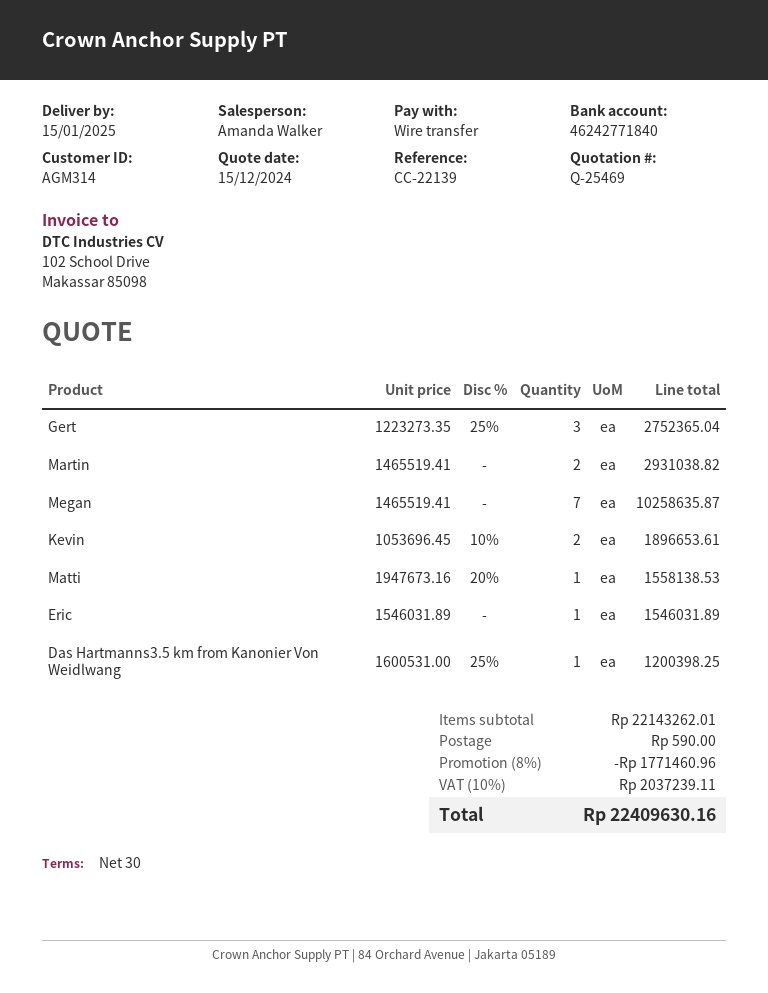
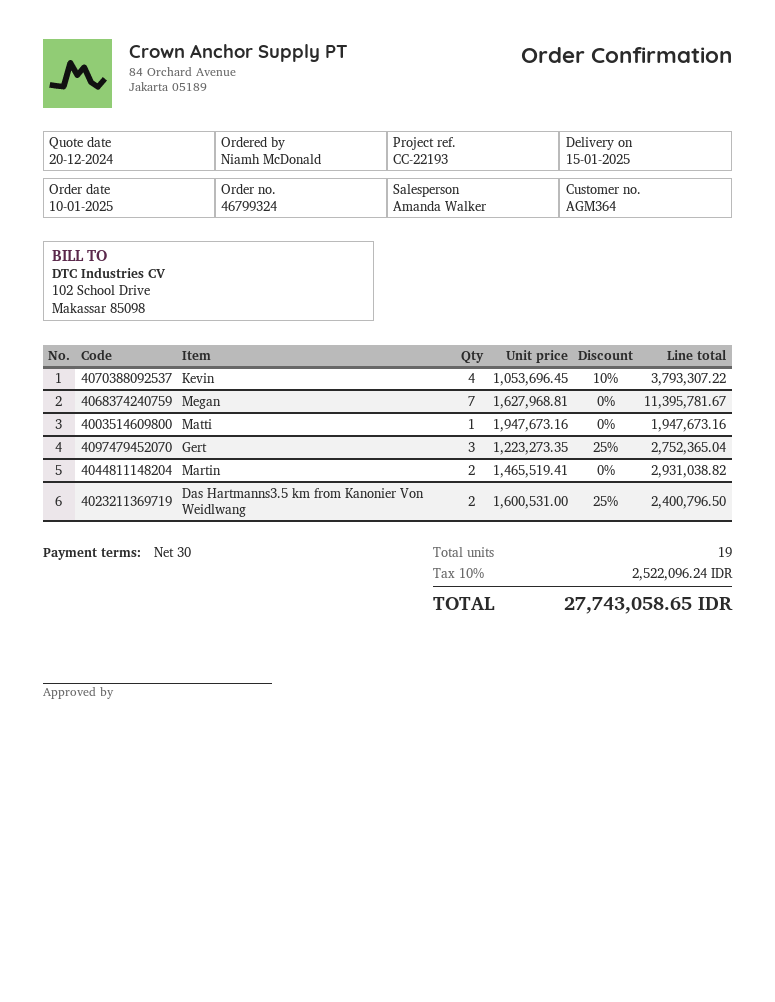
quote date: 2024-12-15 -> 2024-12-20
customer number: AGM314 -> AGM364
reference: CC-22139 -> CC-22193
Megan: 7 x 1465519.41 = 10258635.87 -> 7 x 1627968.81 = 11395781.67
Kevin: 2 x 1053696.45 - 10% = 1896653.61 -> 4 x 1053696.45 - 10% = 3793307.22
Matti: 1 x 1947673.16 - 20% = 1558138.53 -> 1 x 1947673.16 = 1947673.16
Eric: 1 x 1546031.89 = 1546031.89 -> none
Das Hartmanns3.5 km from Kanonier Von Weidlwang: 1 x 1600531.00 - 25% = 1200398.25 -> 2 x 1600531.00 - 25% = 2400796.50
discount: 8% = 1771460.96 -> none
shipping: 590.00 -> none
tax: 10% = 2037239.11 -> 10% = 2522096.24
total: 22409630.16 -> 27743058.65

